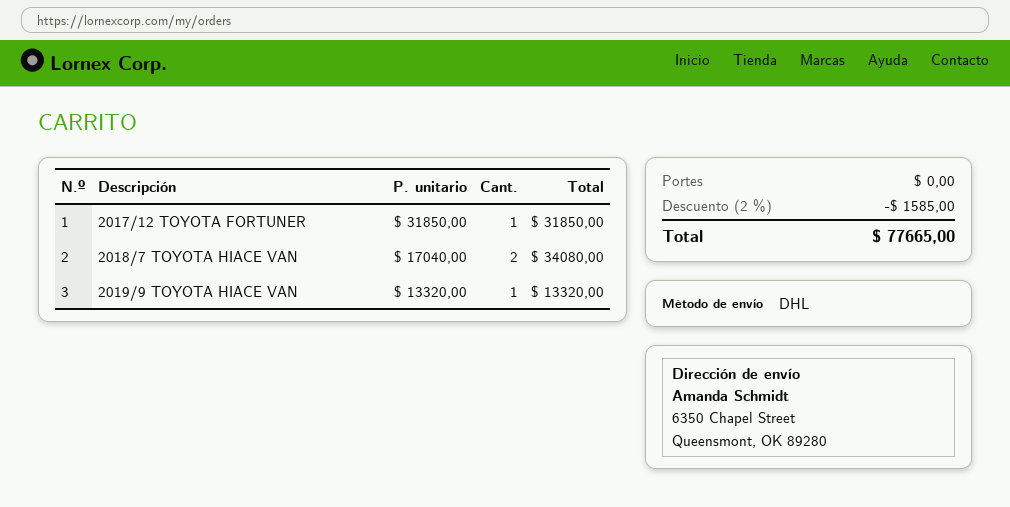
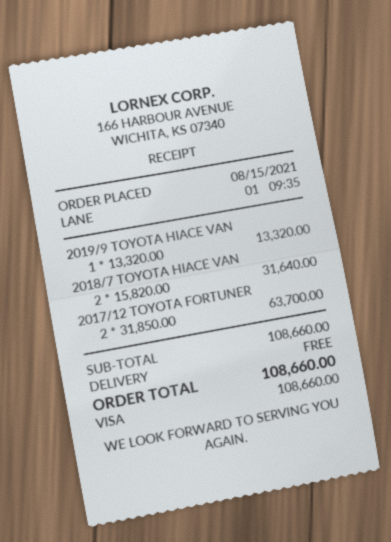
2017/12 TOYOTA FORTUNER: 1 x 31850.00 = 31850.00 -> 2 x 31850.00 = 63700.00
2018/7 TOYOTA HIACE VAN: 2 x 17040.00 = 34080.00 -> 2 x 15820.00 = 31640.00
discount: 2% = 1585.00 -> none
total: 77665.00 -> 108660.00

